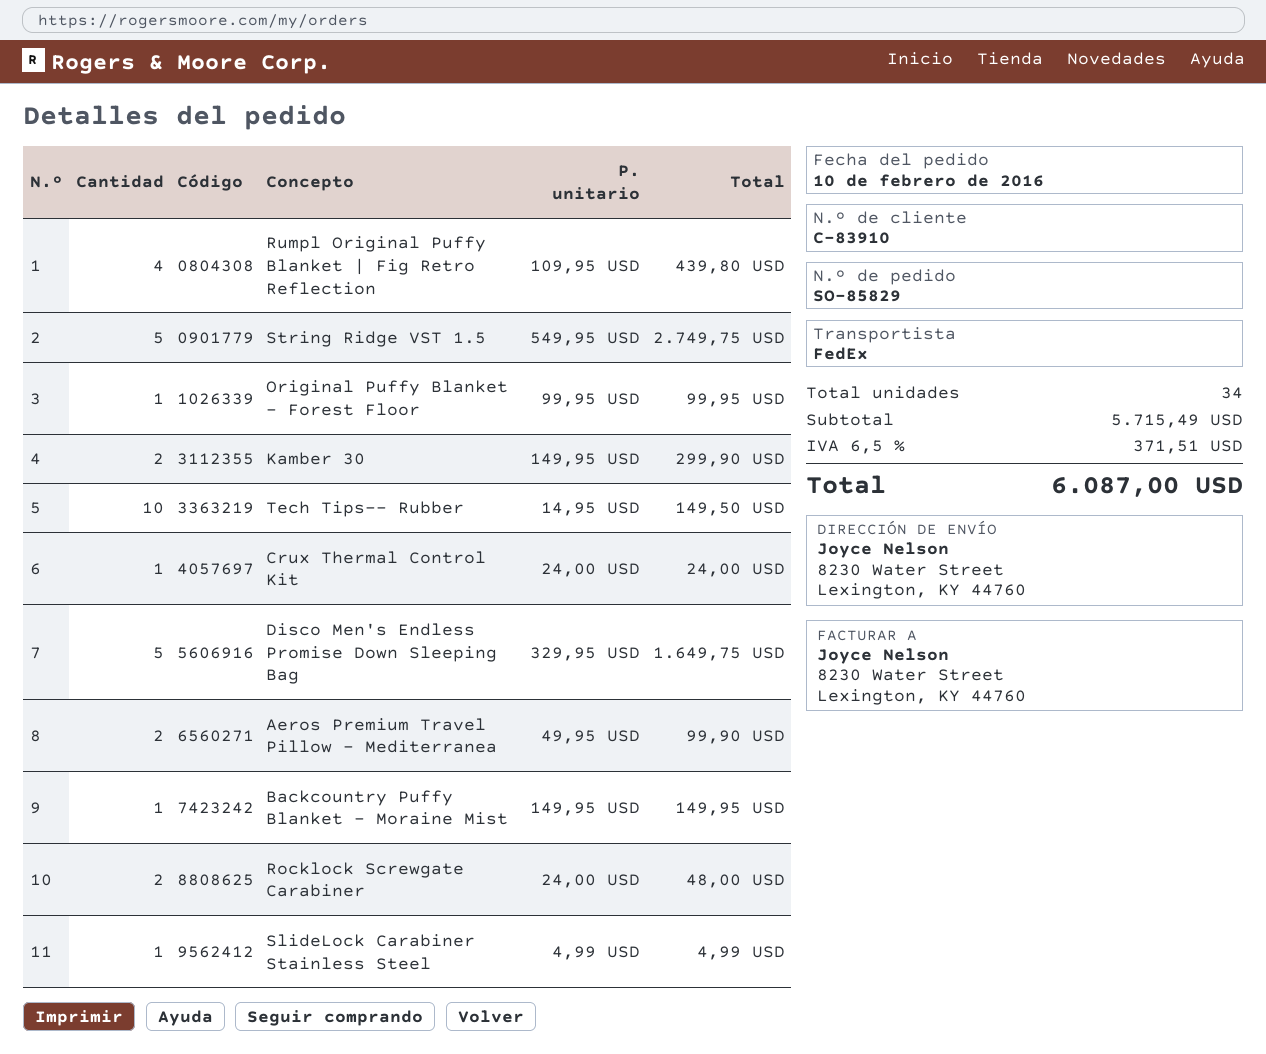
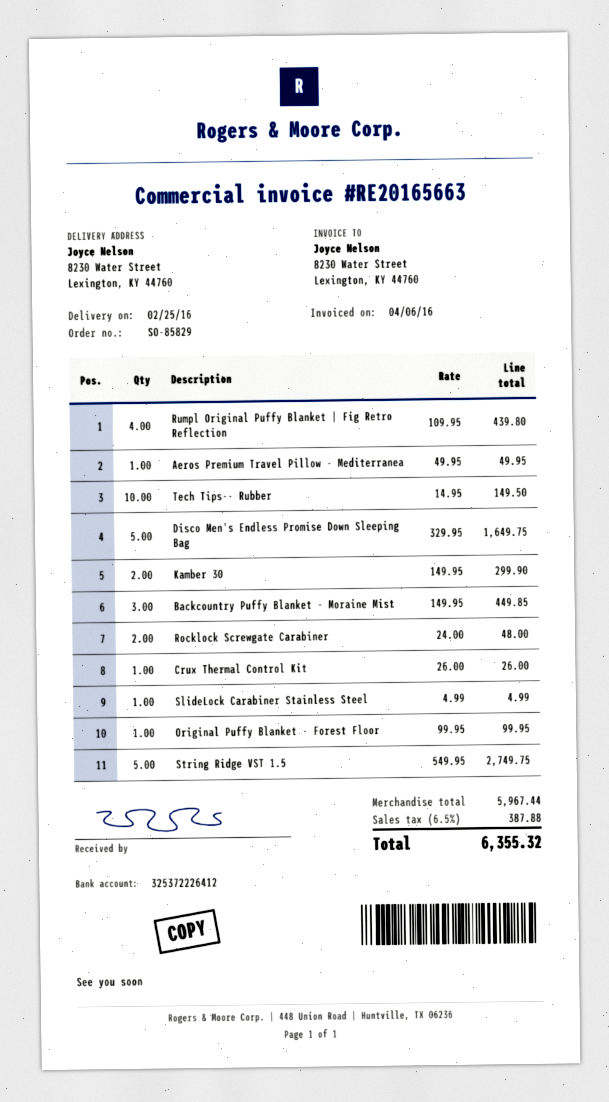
Crux Thermal Control Kit: 1 x 24.00 = 24.00 -> 1 x 26.00 = 26.00
Aeros Premium Travel Pillow - Mediterranea: 2 x 49.95 = 99.90 -> 1 x 49.95 = 49.95
Backcountry Puffy Blanket - Moraine Mist: 1 x 149.95 = 149.95 -> 3 x 149.95 = 449.85
subtotal: 5715.49 -> 5967.44
tax: 6.5% = 371.51 -> 6.5% = 387.88
total: 6087.00 -> 6355.32

